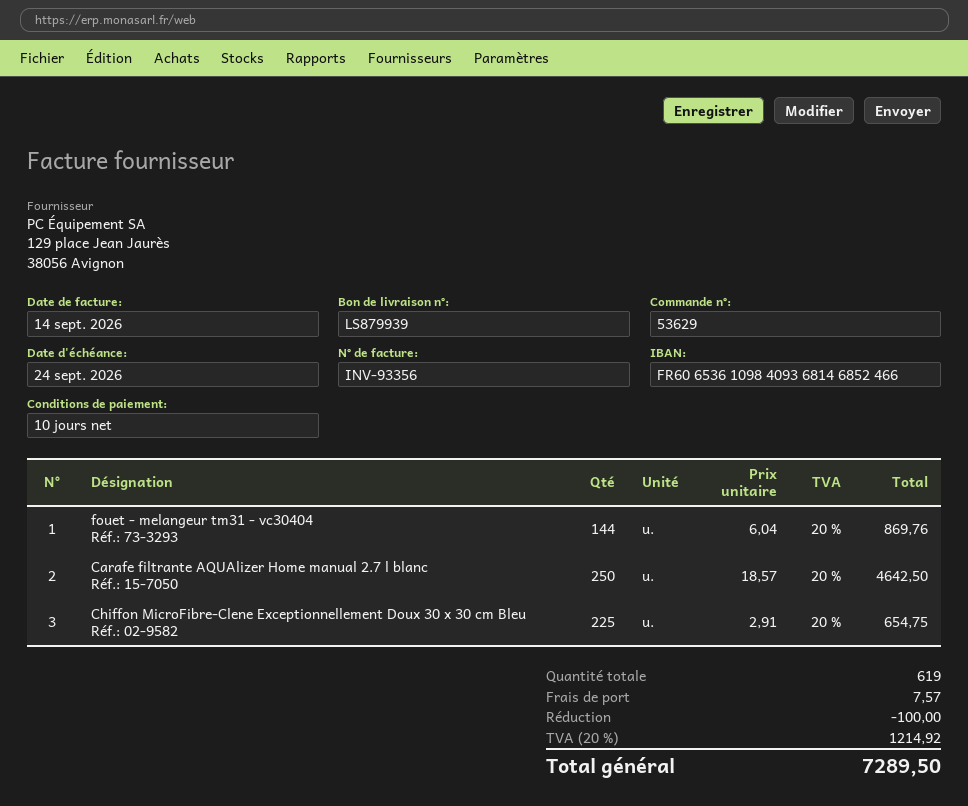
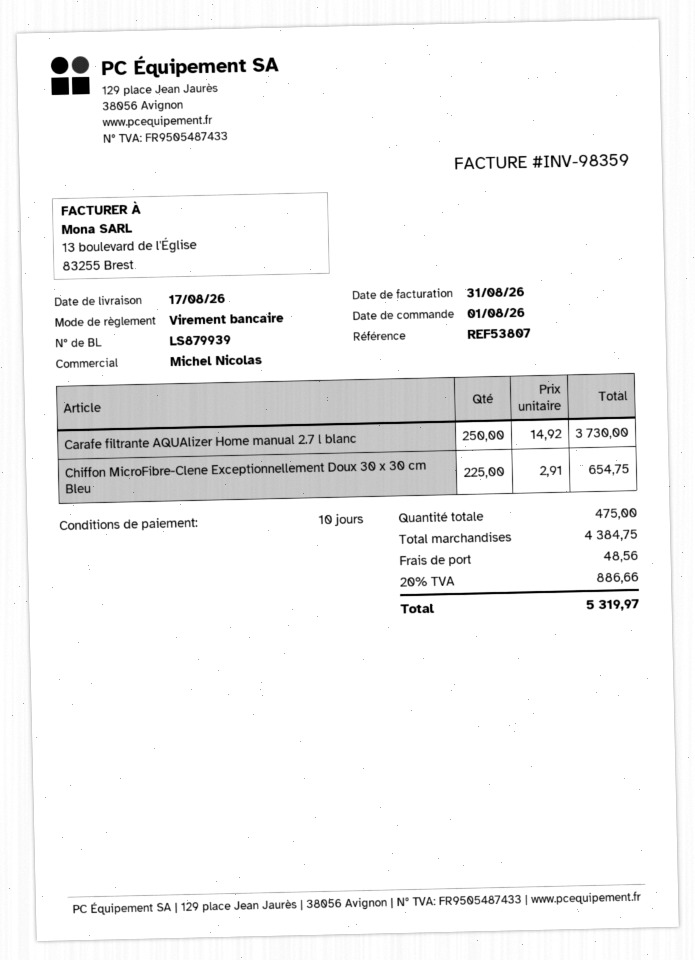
invoice number: INV-93356 -> INV-98359
invoice date: 2026-09-14 -> 2026-08-31
fouet - melangeur tm31 - vc30404: 144 x 6.04 = 869.76 -> none
Carafe filtrante AQUAlizer Home manual 2.7 l blanc: 250 x 18.57 = 4642.50 -> 250 x 14.92 = 3730.00
total quantity: 619 -> 475
discount: 100.00 -> none
shipping: 7.57 -> 48.56
tax: 20% = 1214.92 -> 20% = 886.66
total: 7289.50 -> 5319.97

